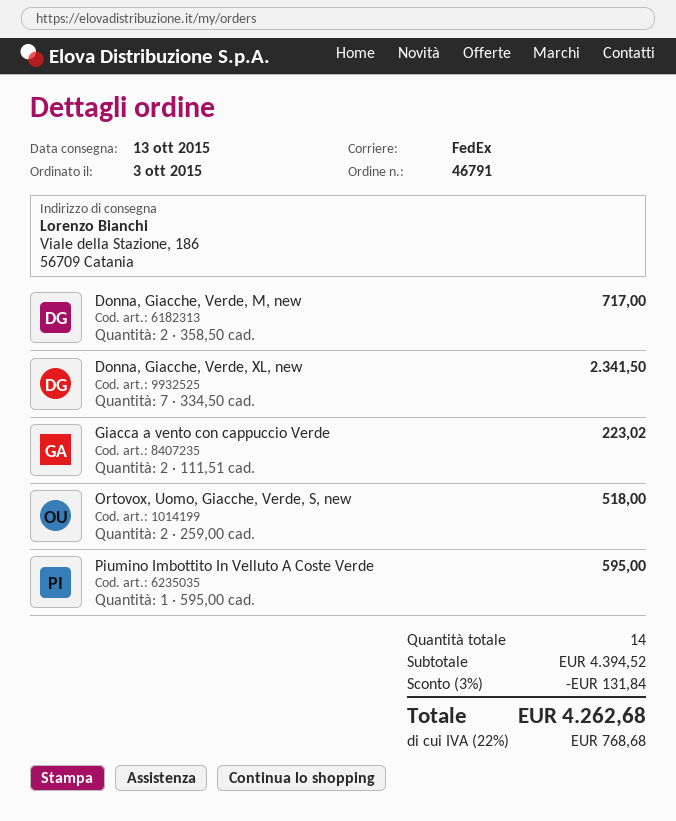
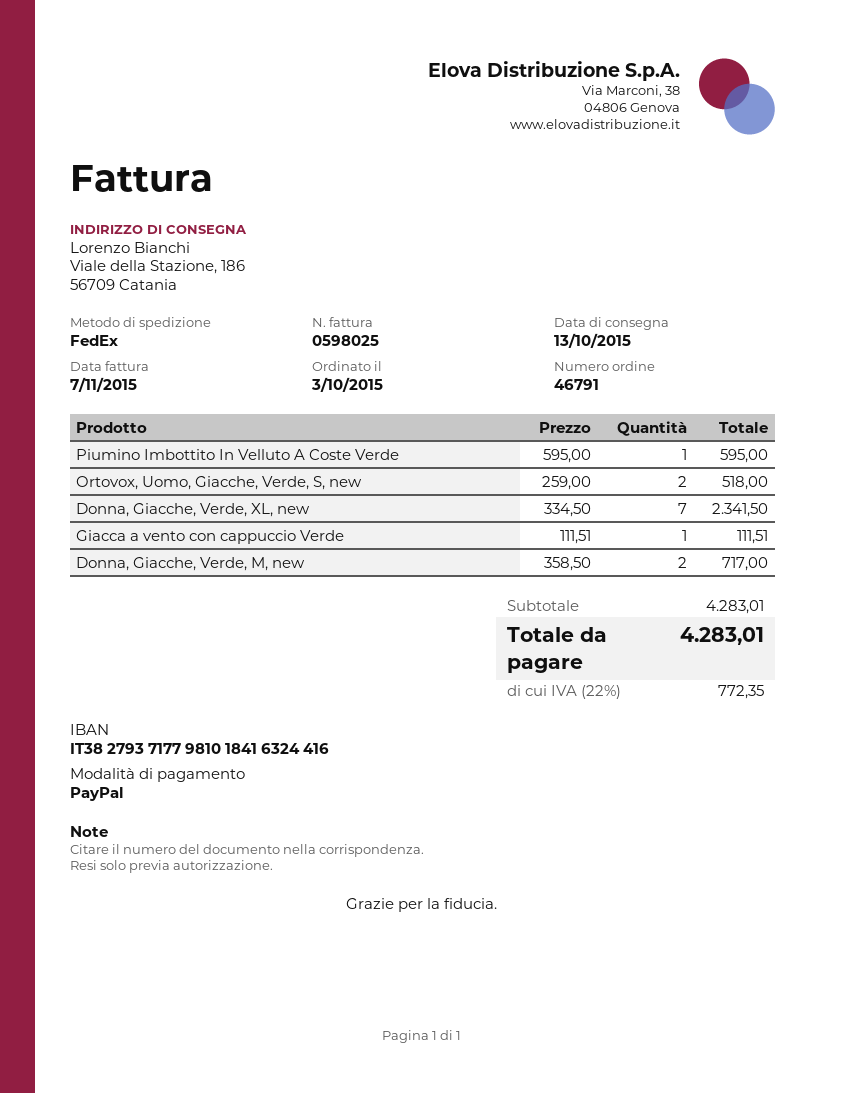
Giacca a vento con cappuccio Verde: 2 x 111.51 = 223.02 -> 1 x 111.51 = 111.51
subtotal: 4394.52 -> 4283.01
discount: 3% = 131.84 -> none
tax: 22% = 768.68 -> 22% = 772.35
total: 4262.68 -> 4283.01

